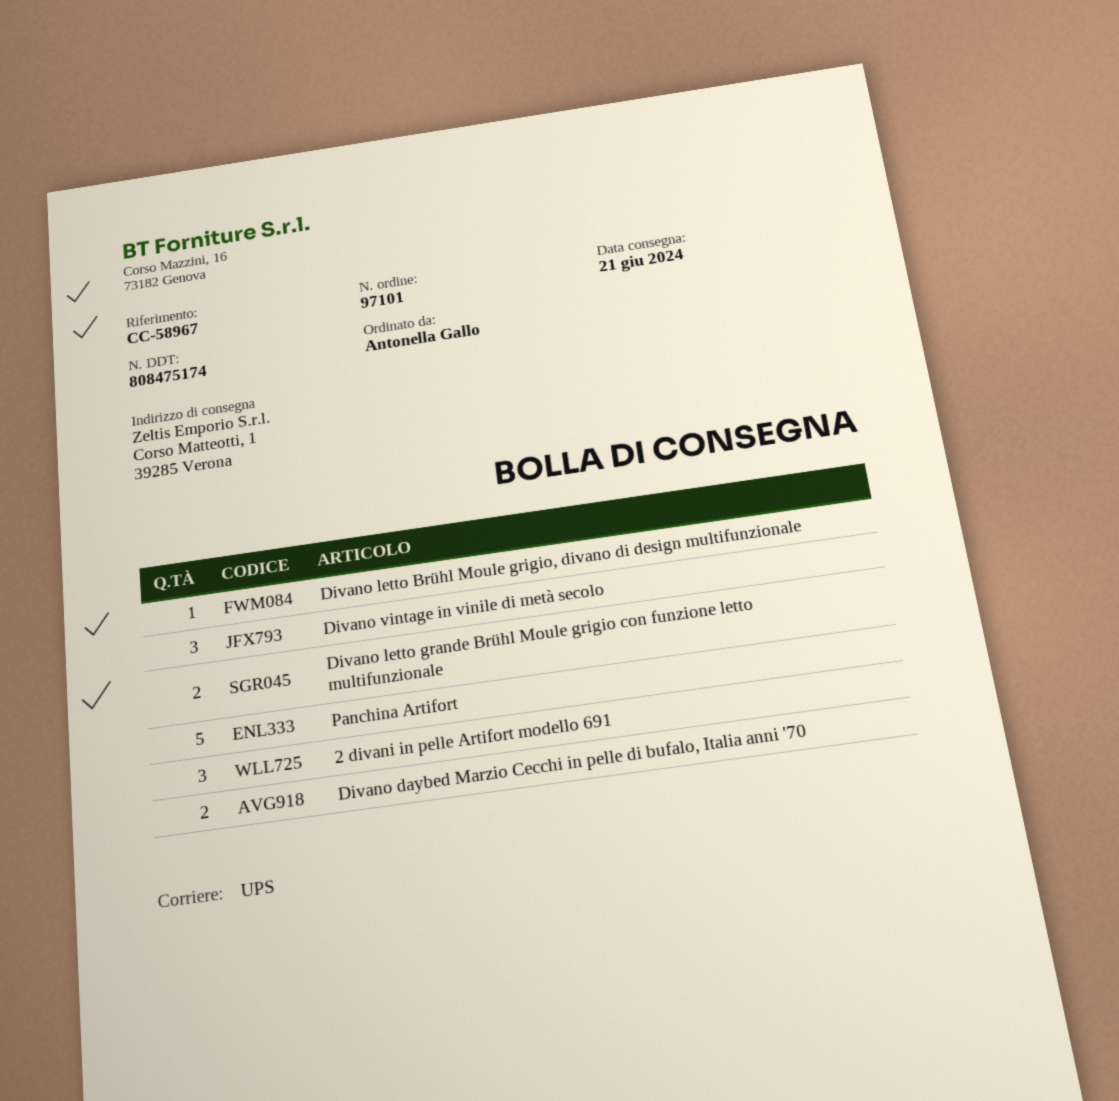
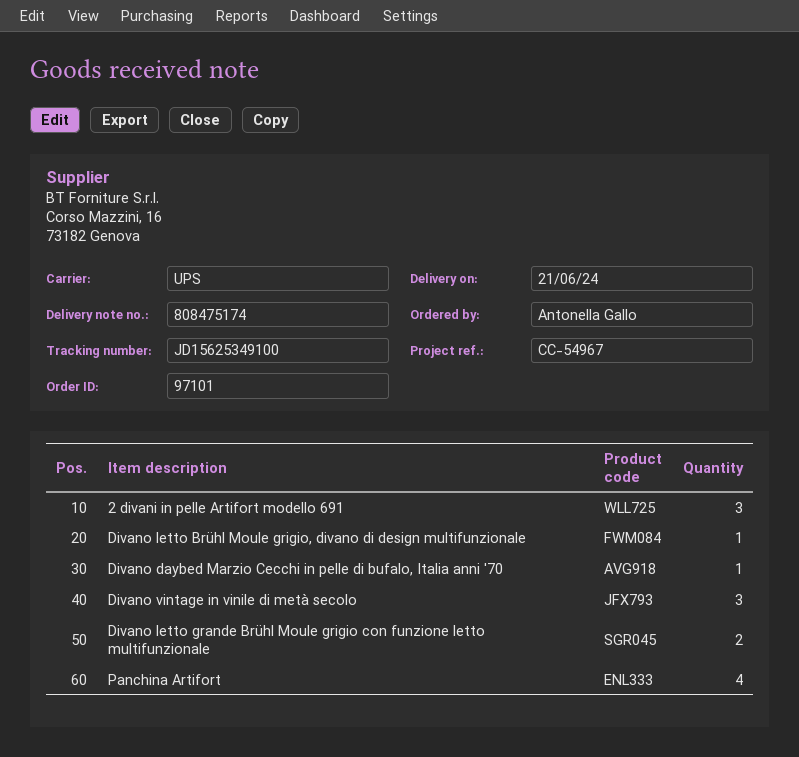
reference: CC-58967 -> CC-54967
Panchina Artifort: 5 -> 4
Divano daybed Marzio Cecchi in pelle di bufalo, Italia anni '70: 2 -> 1

